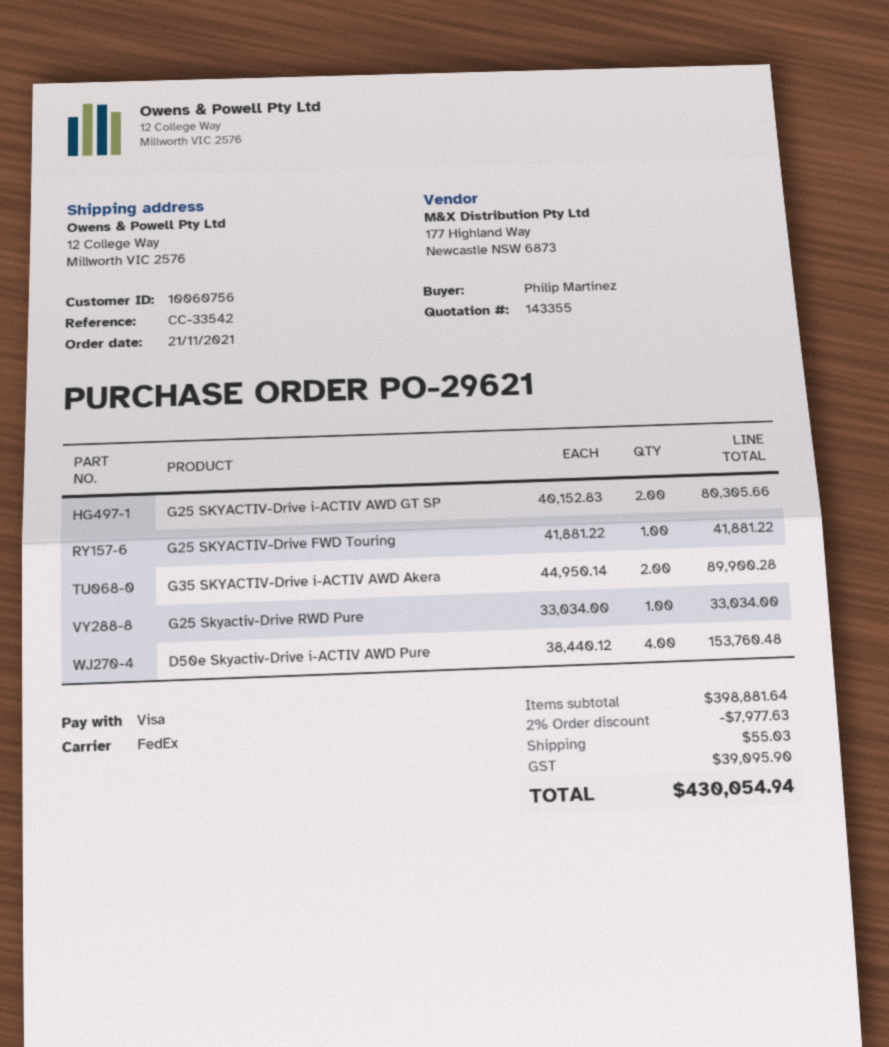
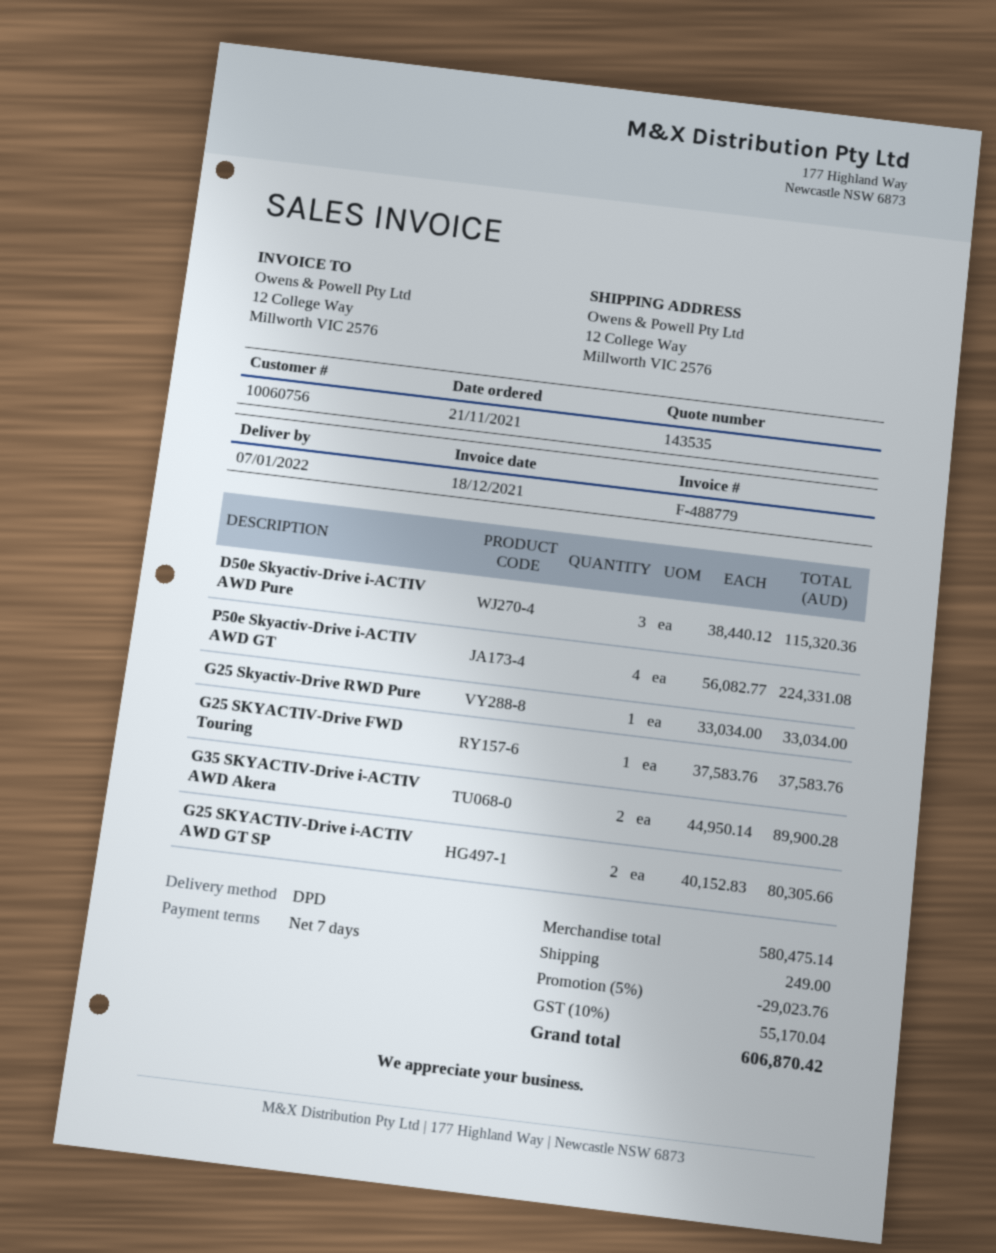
quote number: 143355 -> 143535
shipping method: FedEx -> DPD
G25 SKYACTIV-Drive FWD Touring: 1 x 41881.22 = 41881.22 -> 1 x 37583.76 = 37583.76
D50e Skyactiv-Drive i-ACTIV AWD Pure: 4 x 38440.12 = 153760.48 -> 3 x 38440.12 = 115320.36
P50e Skyactiv-Drive i-ACTIV AWD GT: none -> 4 x 56082.77 = 224331.08
subtotal: 398881.64 -> 580475.14
discount: 2% = 7977.63 -> 5% = 29023.76
shipping: 55.03 -> 249.00
tax: 39095.90 -> 55170.04
total: 430054.94 -> 606870.42

